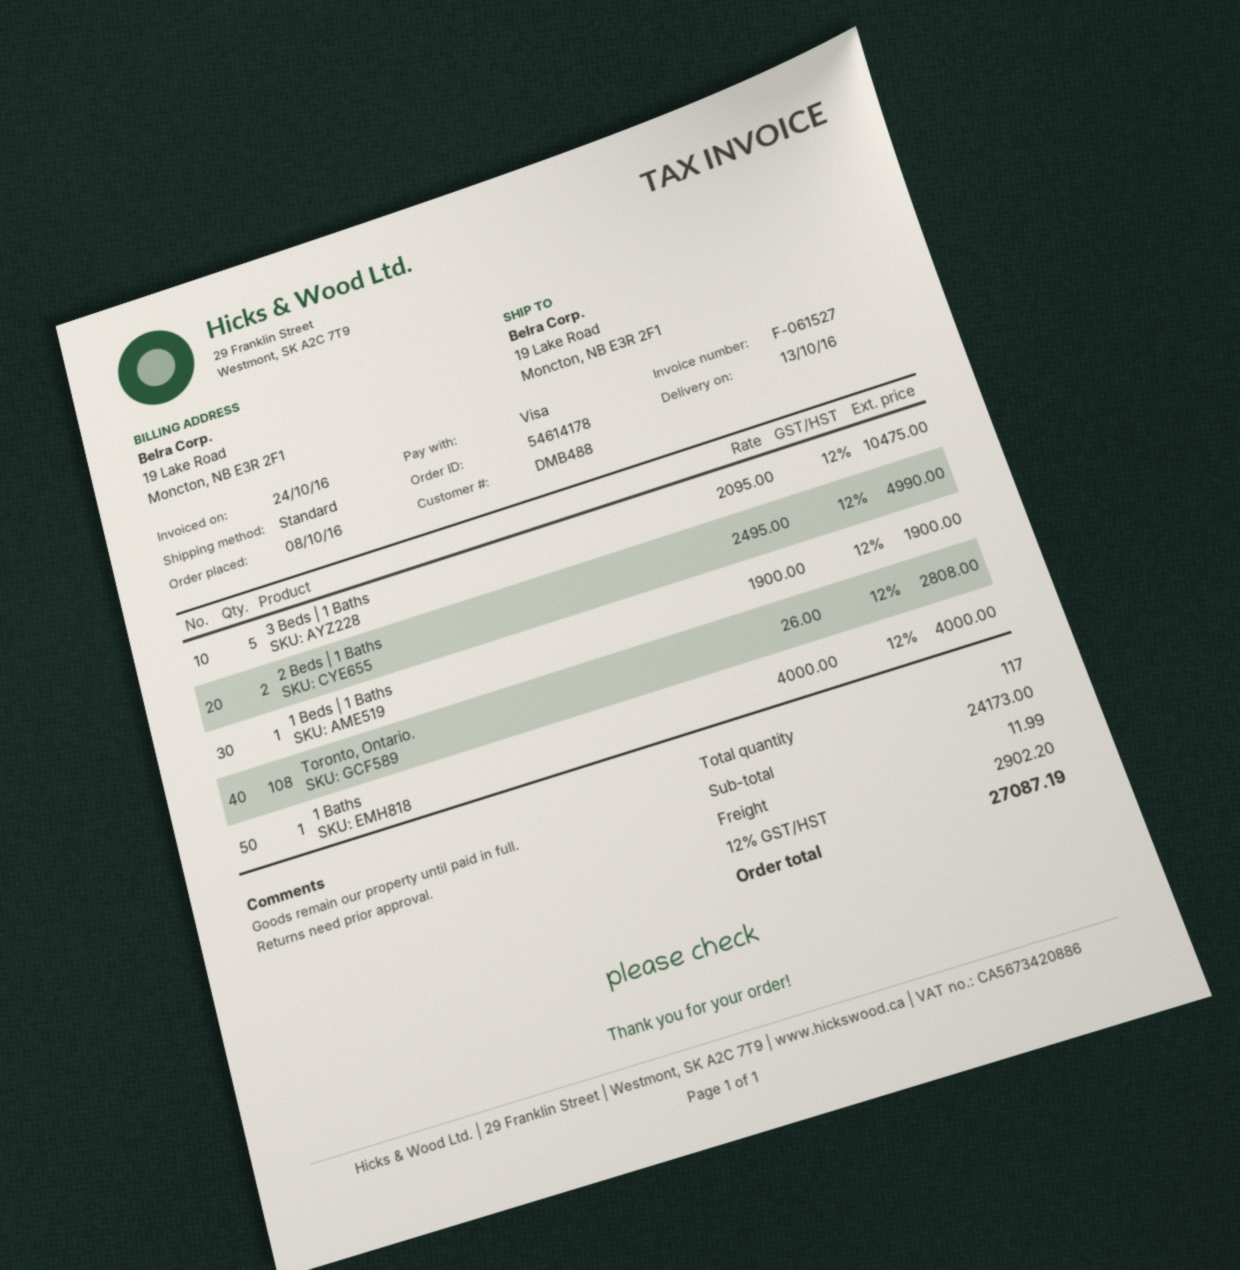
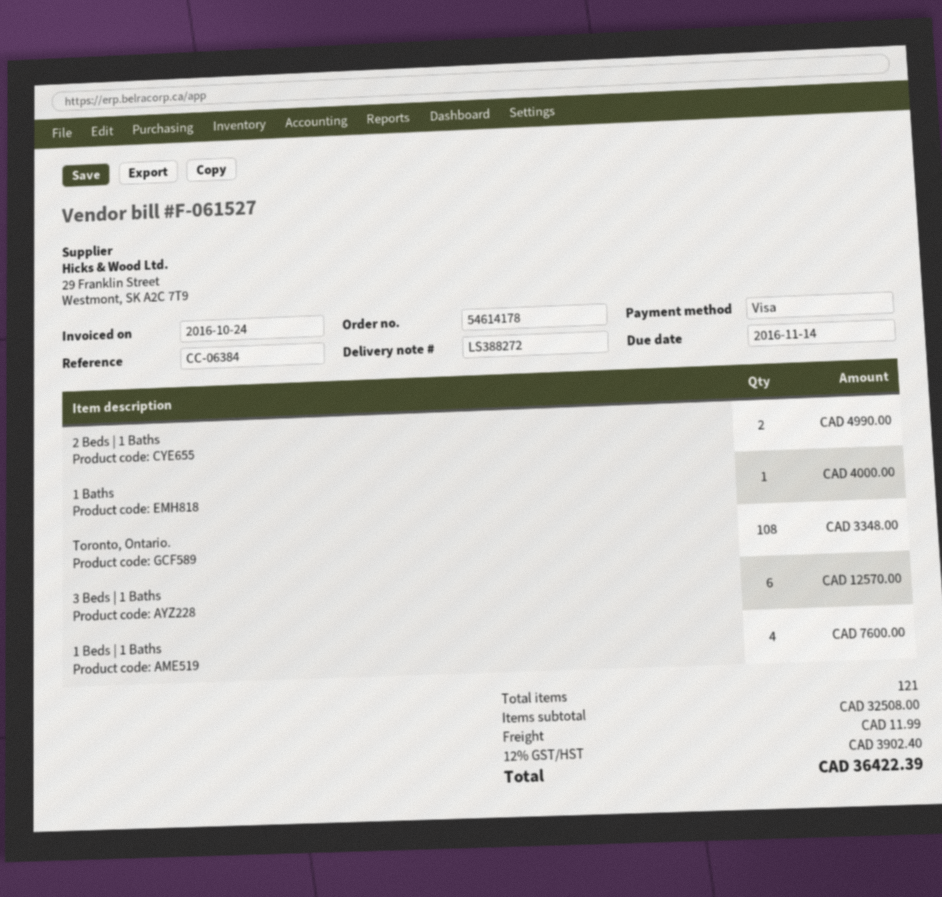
3 Beds | 1 Baths: 5 for 10475.00 -> 6 for 12570.00
1 Beds | 1 Baths: 1 for 1900.00 -> 4 for 7600.00
Toronto, Ontario.: 108 for 2808.00 -> 108 for 3348.00
total quantity: 117 -> 121
subtotal: 24173.00 -> 32508.00
tax: 12% = 2902.20 -> 12% = 3902.40
total: 27087.19 -> 36422.39

